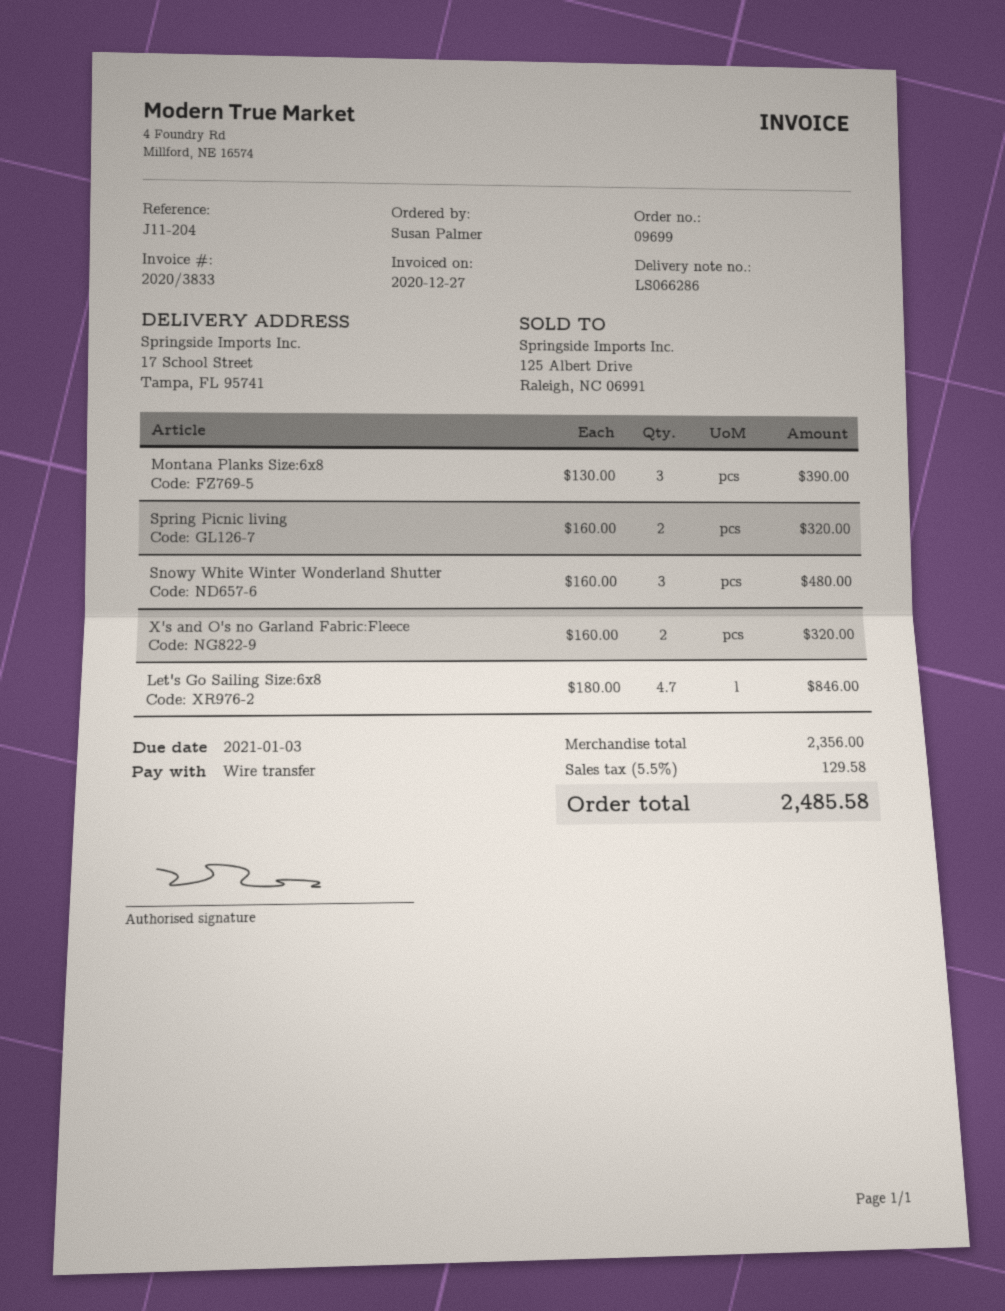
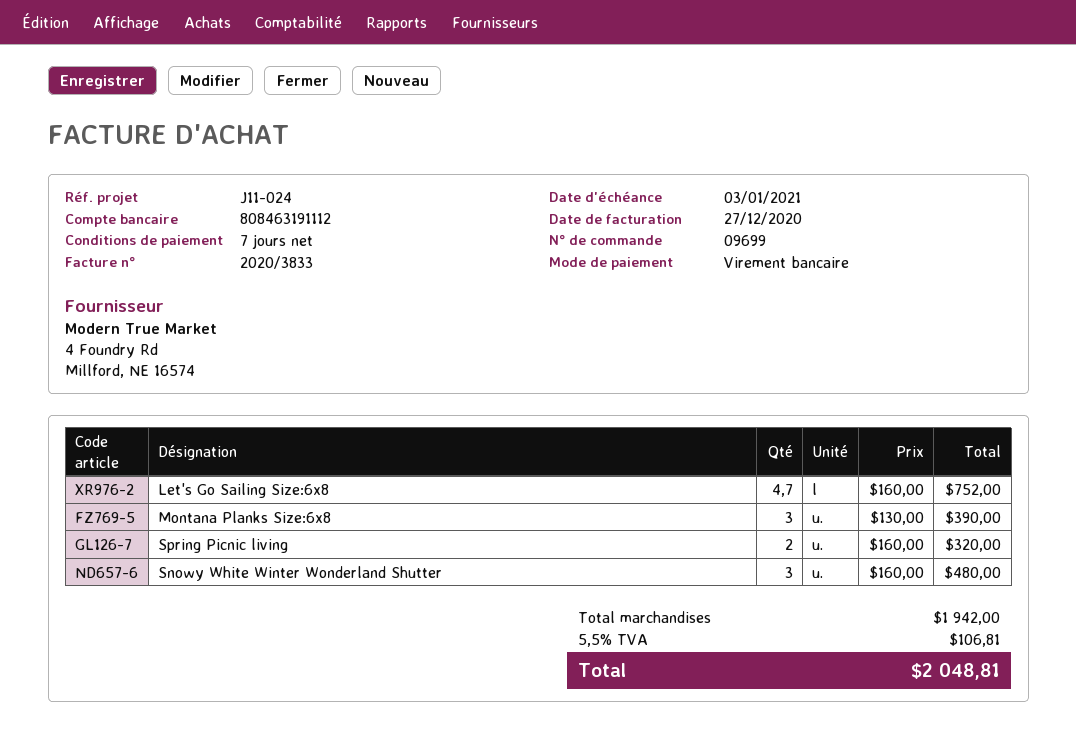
reference: J11-204 -> J11-024
X's and O's no Garland Fabric:Fleece: 2 x 160.00 = 320.00 -> none
Let's Go Sailing Size:6x8: 4.7 x 180.00 = 846.00 -> 4.7 x 160.00 = 752.00
subtotal: 2356.00 -> 1942.00
tax: 5.5% = 129.58 -> 5.5% = 106.81
total: 2485.58 -> 2048.81

